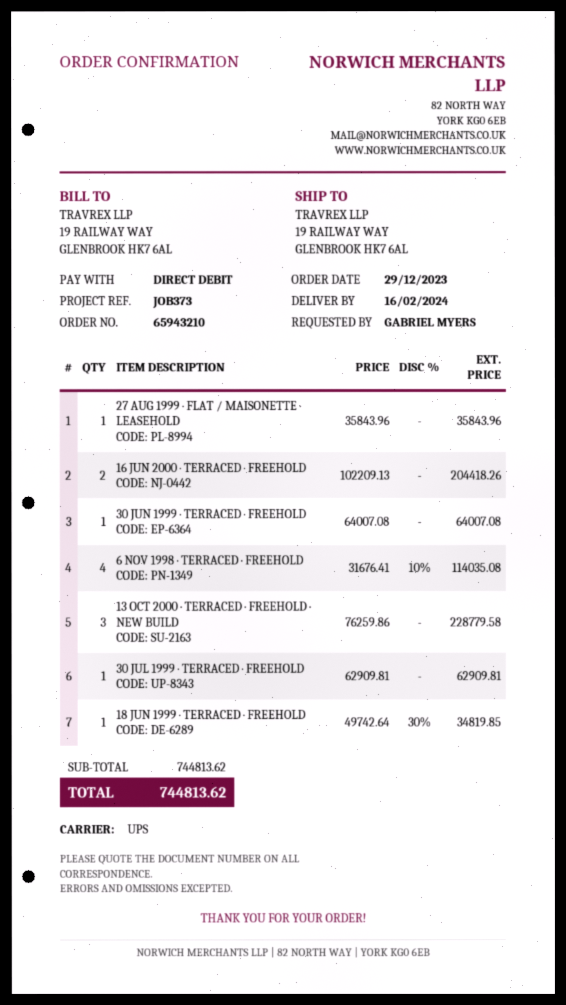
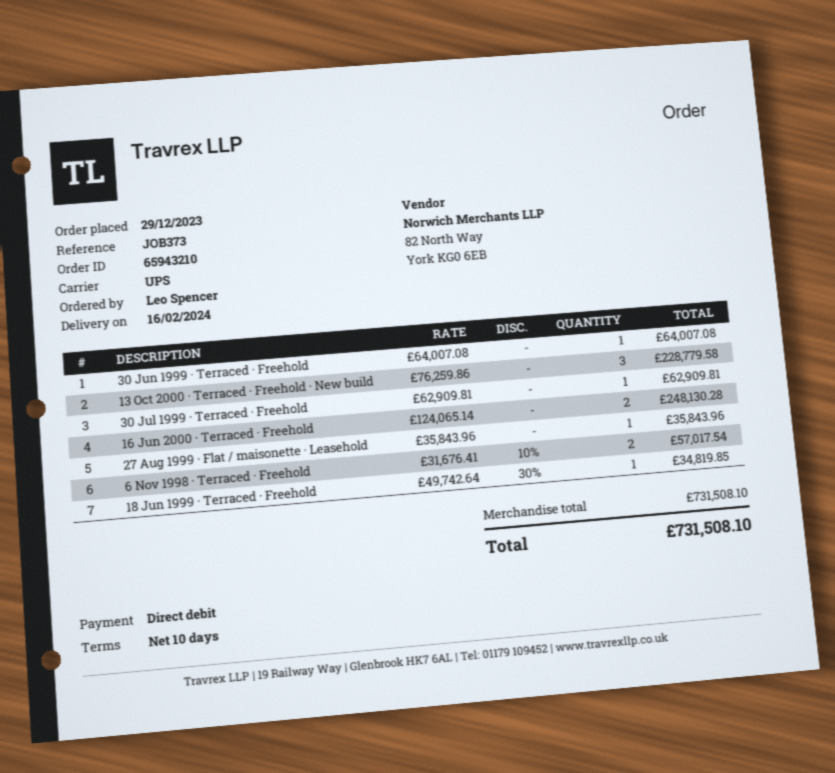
ordered by: GABRIEL MYERS -> Leo Spencer
16 JUN 2000 · TERRACED · FREEHOLD: 2 x 102209.13 = 204418.26 -> 2 x 124065.14 = 248130.28
6 NOV 1998 · TERRACED · FREEHOLD: 4 x 31676.41 - 10% = 114035.08 -> 2 x 31676.41 - 10% = 57017.54
subtotal: 744813.62 -> 731508.10
total: 744813.62 -> 731508.10

